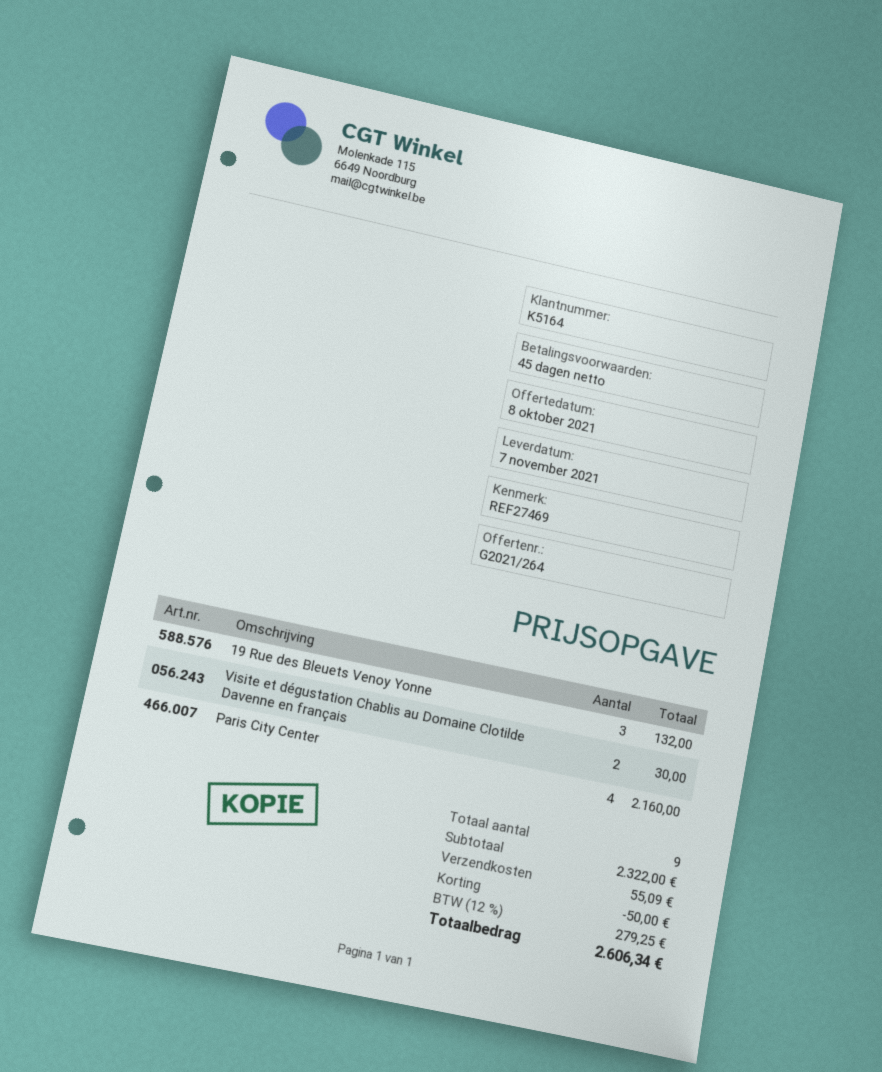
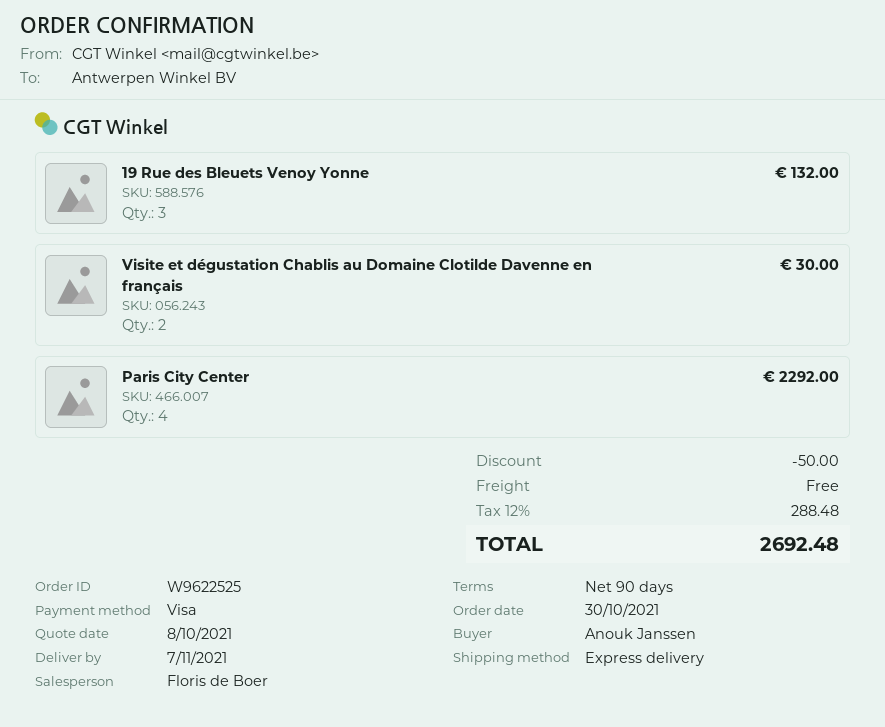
payment terms: 45 days -> 90 days
Paris City Center: 4 for 2160.00 -> 4 for 2292.00
shipping: 55.09 -> 0.00
tax: 12% = 279.25 -> 12% = 288.48
total: 2606.34 -> 2692.48

